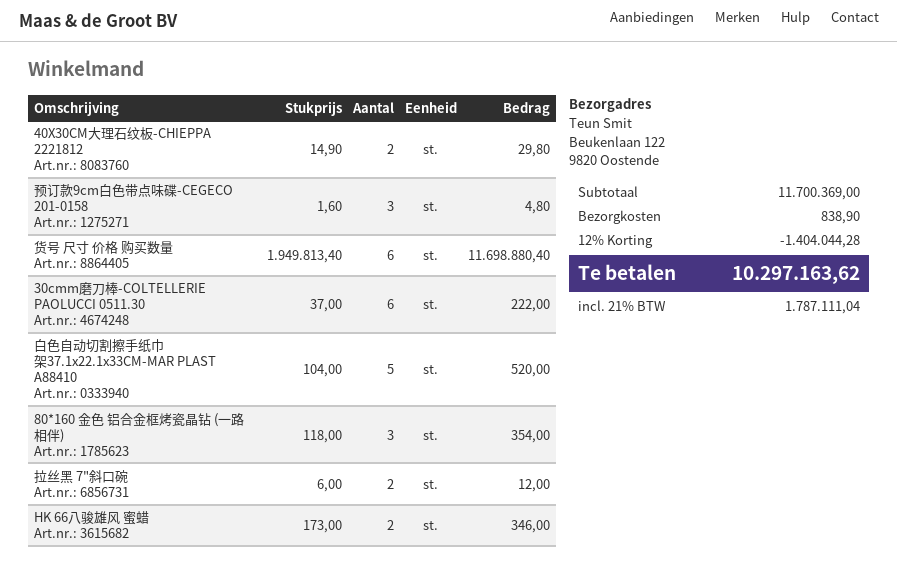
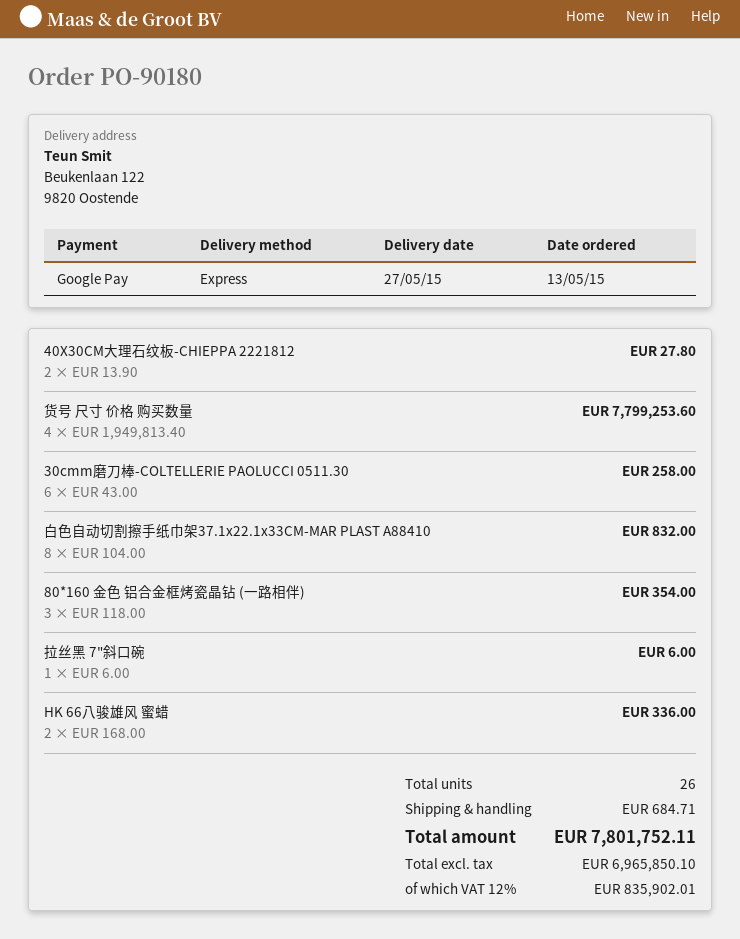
40X30CM大理石纹板-CHIEPPA 2221812: 2 x 14.90 = 29.80 -> 2 x 13.90 = 27.80
预订款9cm白色带点味碟-CEGECO 201-0158: 3 x 1.60 = 4.80 -> none
货号 尺寸 价格 购买数量: 6 x 1949813.40 = 11698880.40 -> 4 x 1949813.40 = 7799253.60
30cmm磨刀棒-COLTELLERIE PAOLUCCI 0511.30: 6 x 37.00 = 222.00 -> 6 x 43.00 = 258.00
白色自动切割擦手纸巾架37.1x22.1x33CM-MAR PLAST A88410: 5 x 104.00 = 520.00 -> 8 x 104.00 = 832.00
拉丝黑 7"斜口碗: 2 x 6.00 = 12.00 -> 1 x 6.00 = 6.00
HK 66八骏雄风 蜜蜡: 2 x 173.00 = 346.00 -> 2 x 168.00 = 336.00
discount: 12% = 1404044.28 -> none
shipping: 838.90 -> 684.71
tax: 21% = 1787111.04 -> 12% = 835902.01
total: 10297163.62 -> 7801752.11

